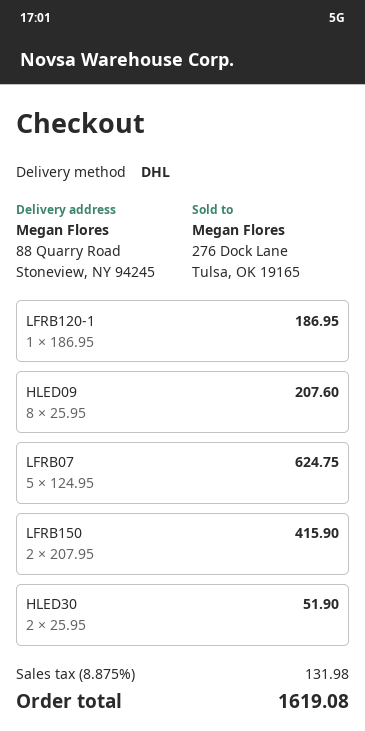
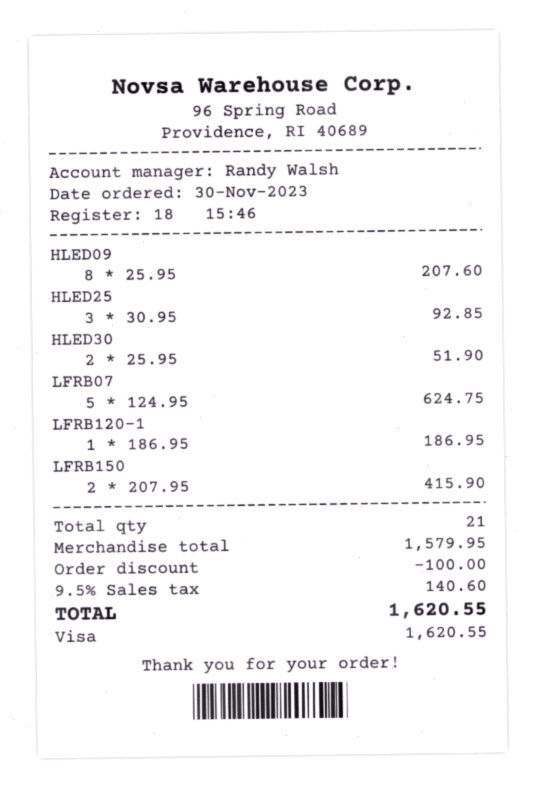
HLED25: none -> 3 x 30.95 = 92.85
discount: none -> 100.00
tax: 8.875% = 131.98 -> 9.5% = 140.60
total: 1619.08 -> 1620.55

